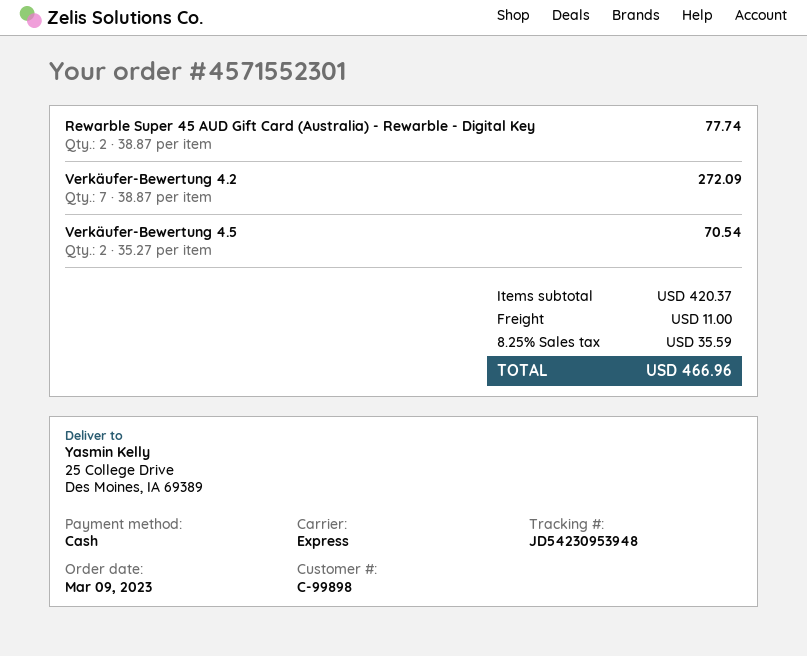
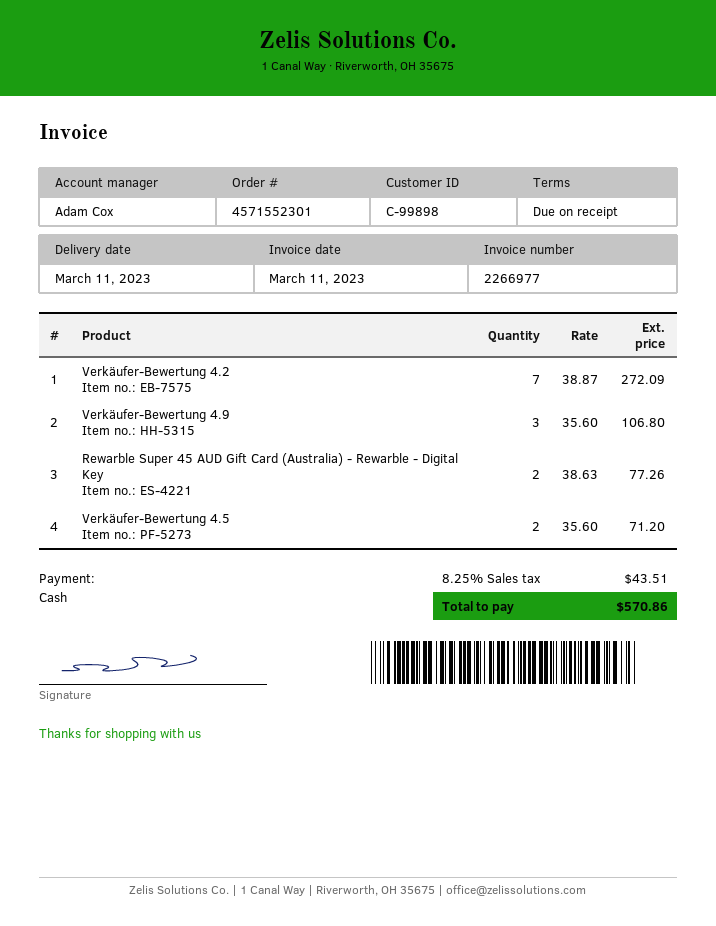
Rewarble Super 45 AUD Gift Card (Australia) - Rewarble - Digital Key: 2 x 38.87 = 77.74 -> 2 x 38.63 = 77.26
Verkäufer-Bewertung 4.5: 2 x 35.27 = 70.54 -> 2 x 35.60 = 71.20
Verkäufer-Bewertung 4.9: none -> 3 x 35.60 = 106.80
shipping: 11.00 -> none
tax: 8.25% = 35.59 -> 8.25% = 43.51
total: 466.96 -> 570.86

